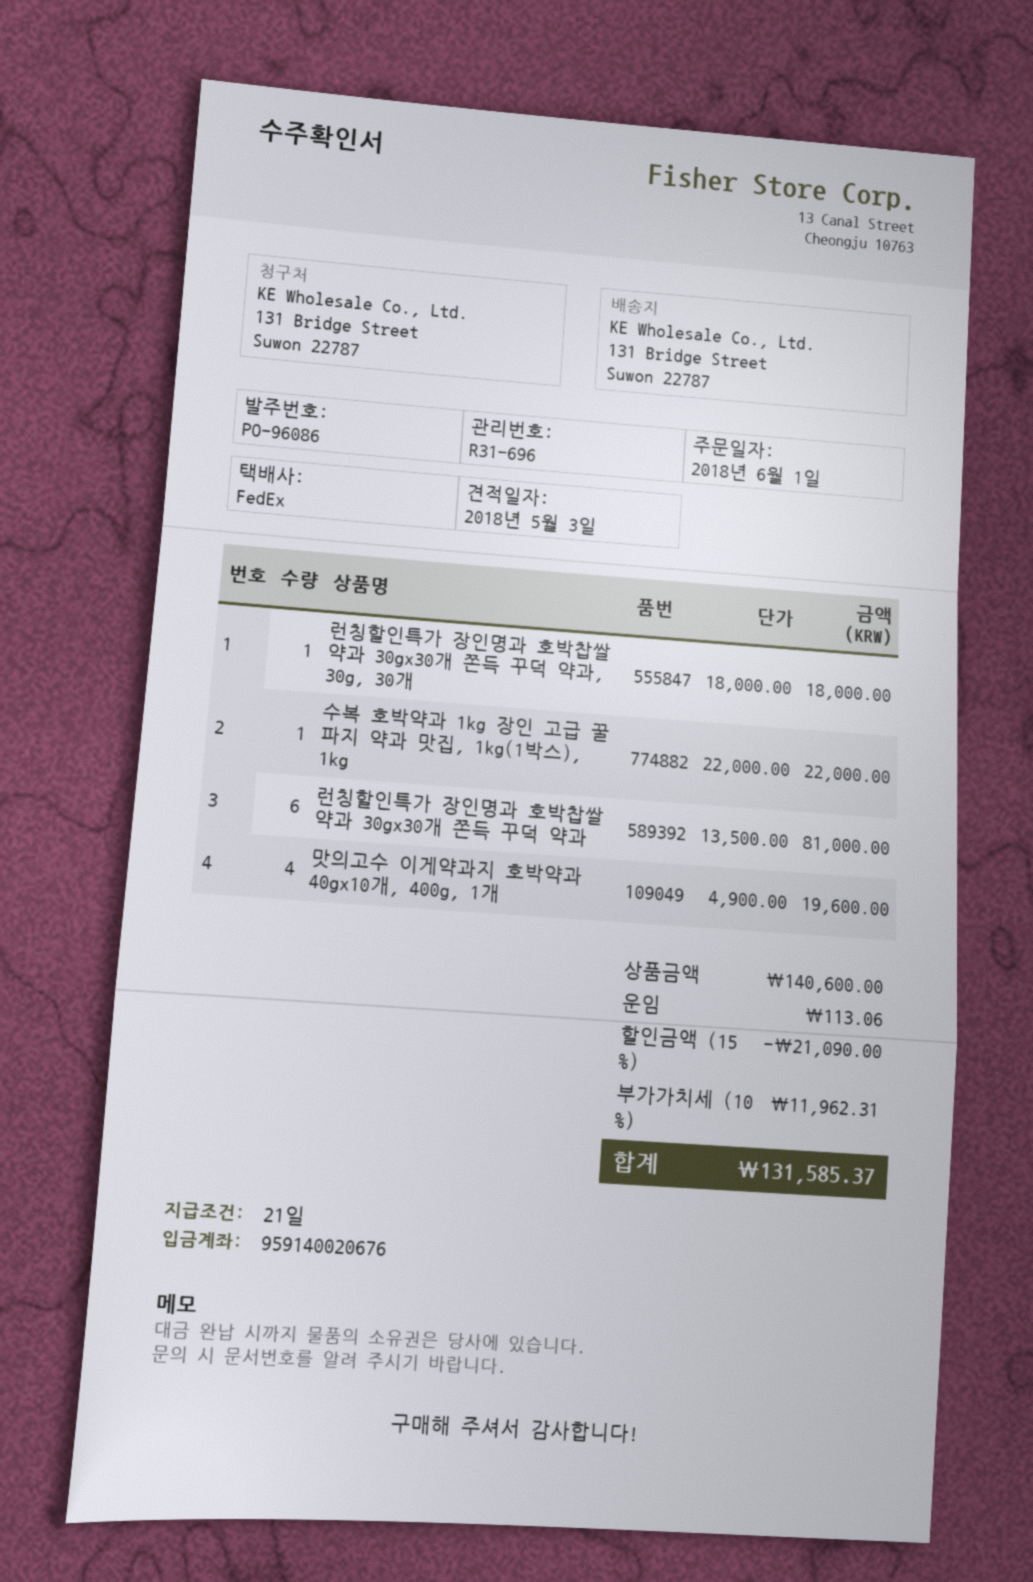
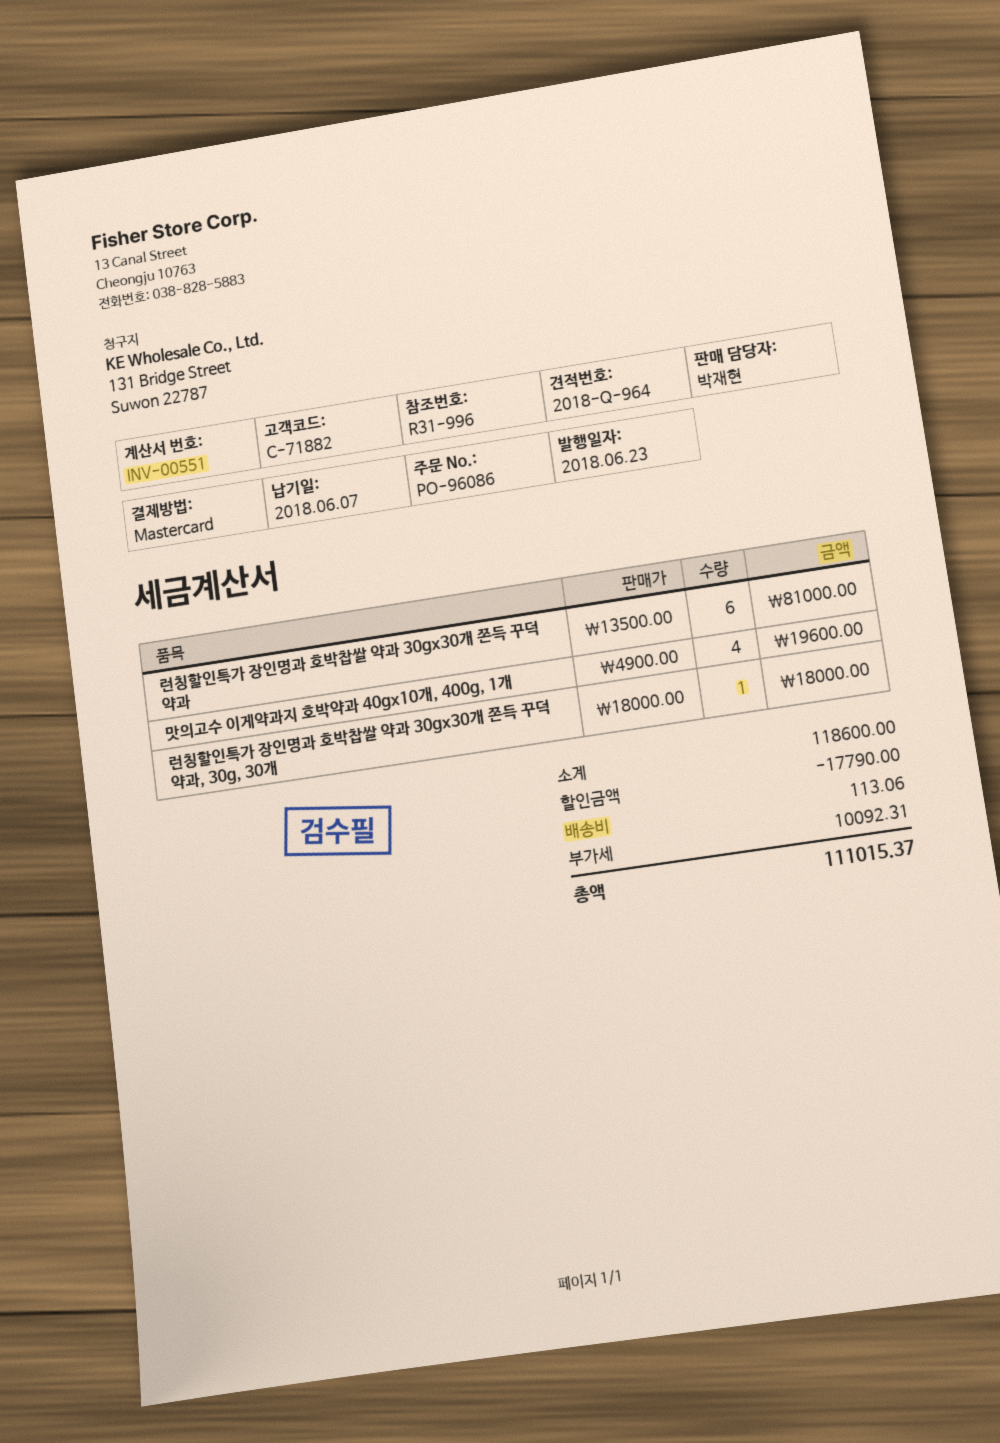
reference: R31-696 -> R31-996
수복 호박약과 1kg 장인 고급 꿀 파지 약과 맛집, 1kg(1박스), 1kg: 1 x 22000.00 = 22000.00 -> none
subtotal: 140600.00 -> 118600.00
discount: 21090.00 -> 17790.00
tax: 11962.31 -> 10092.31
total: 131585.37 -> 111015.37

